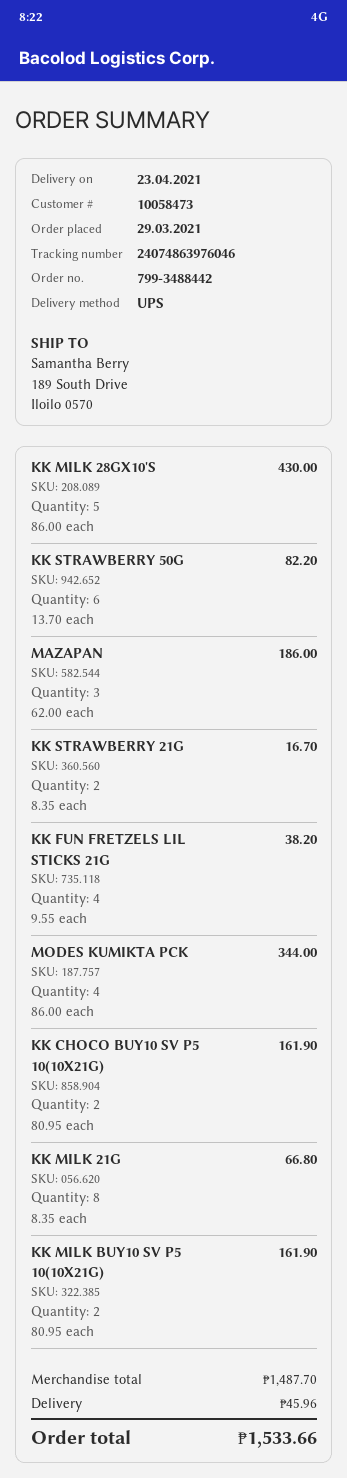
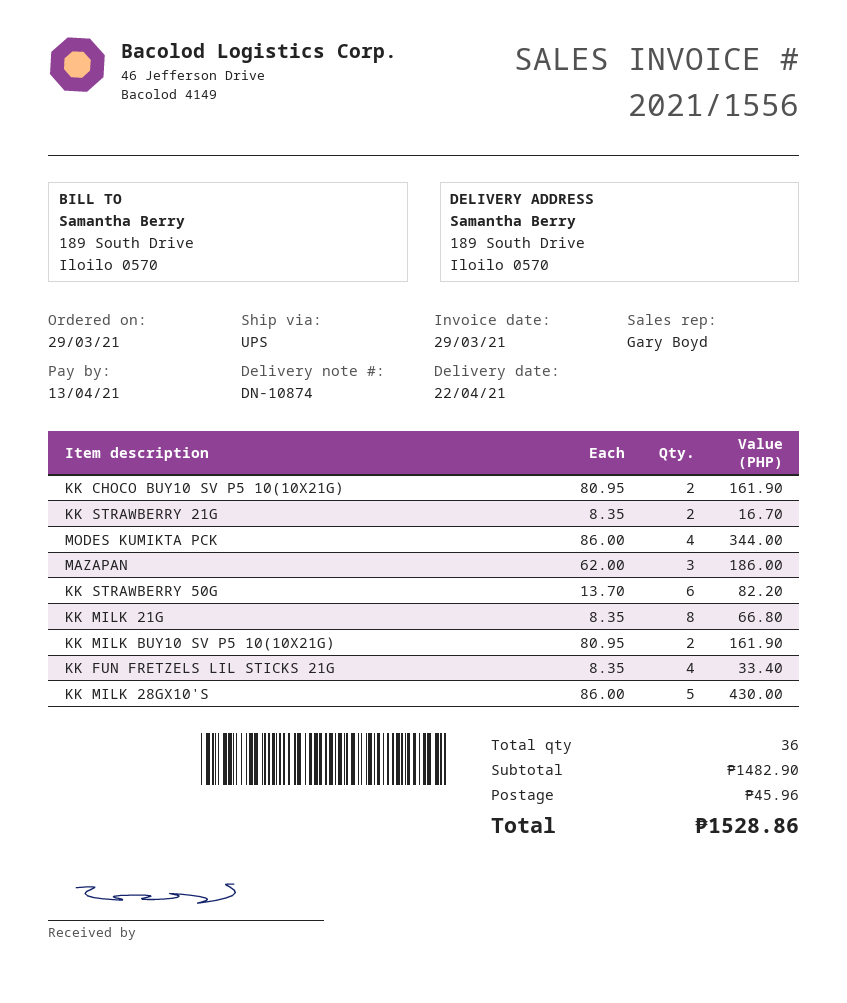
delivery date: 2021-04-23 -> 2021-04-22
KK FUN FRETZELS LIL STICKS 21G: 4 x 9.55 = 38.20 -> 4 x 8.35 = 33.40
subtotal: 1487.70 -> 1482.90
total: 1533.66 -> 1528.86

